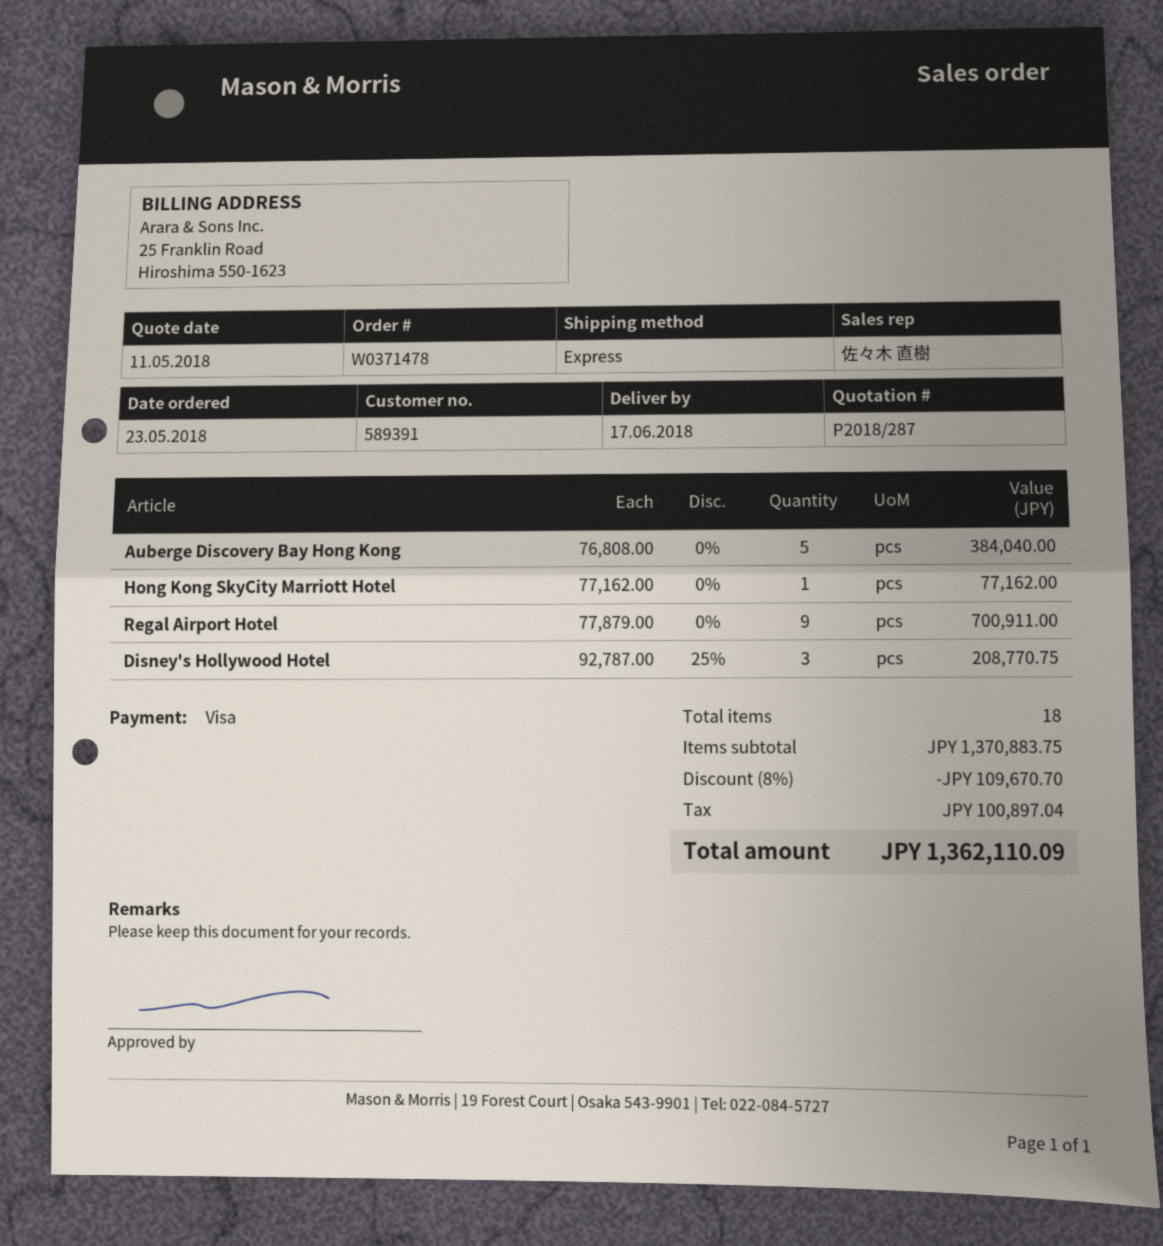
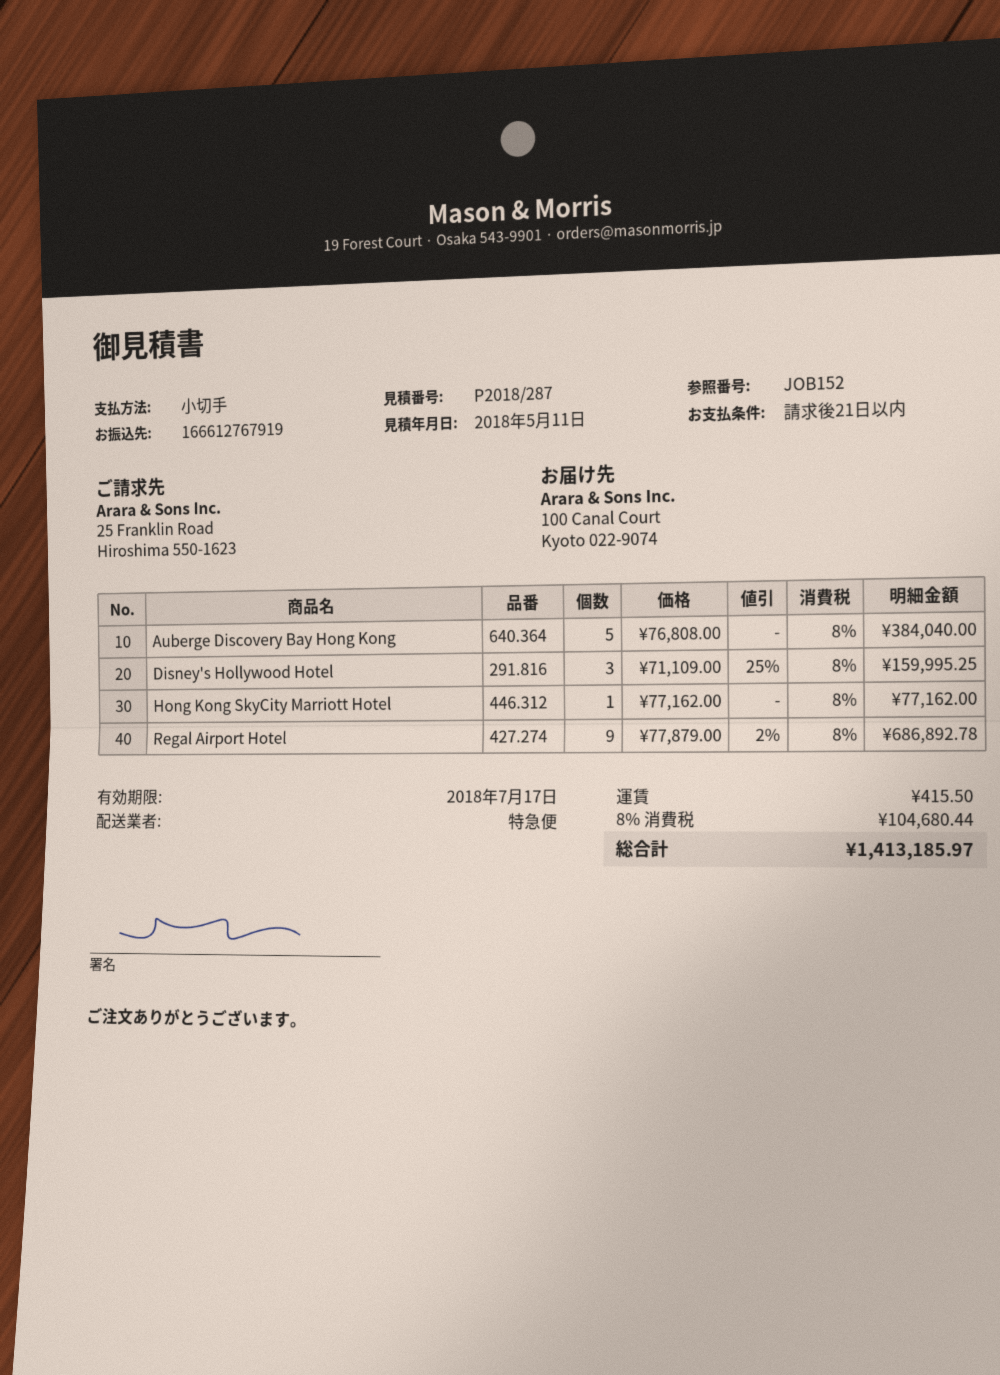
payment method: Visa -> cheque
Regal Airport Hotel: 9 x 77879.00 = 700911.00 -> 9 x 77879.00 - 2% = 686892.78
Disney's Hollywood Hotel: 3 x 92787.00 - 25% = 208770.75 -> 3 x 71109.00 - 25% = 159995.25
discount: 8% = 109670.70 -> none
shipping: none -> 415.50
tax: 100897.04 -> 104680.44
total: 1362110.09 -> 1413185.97

